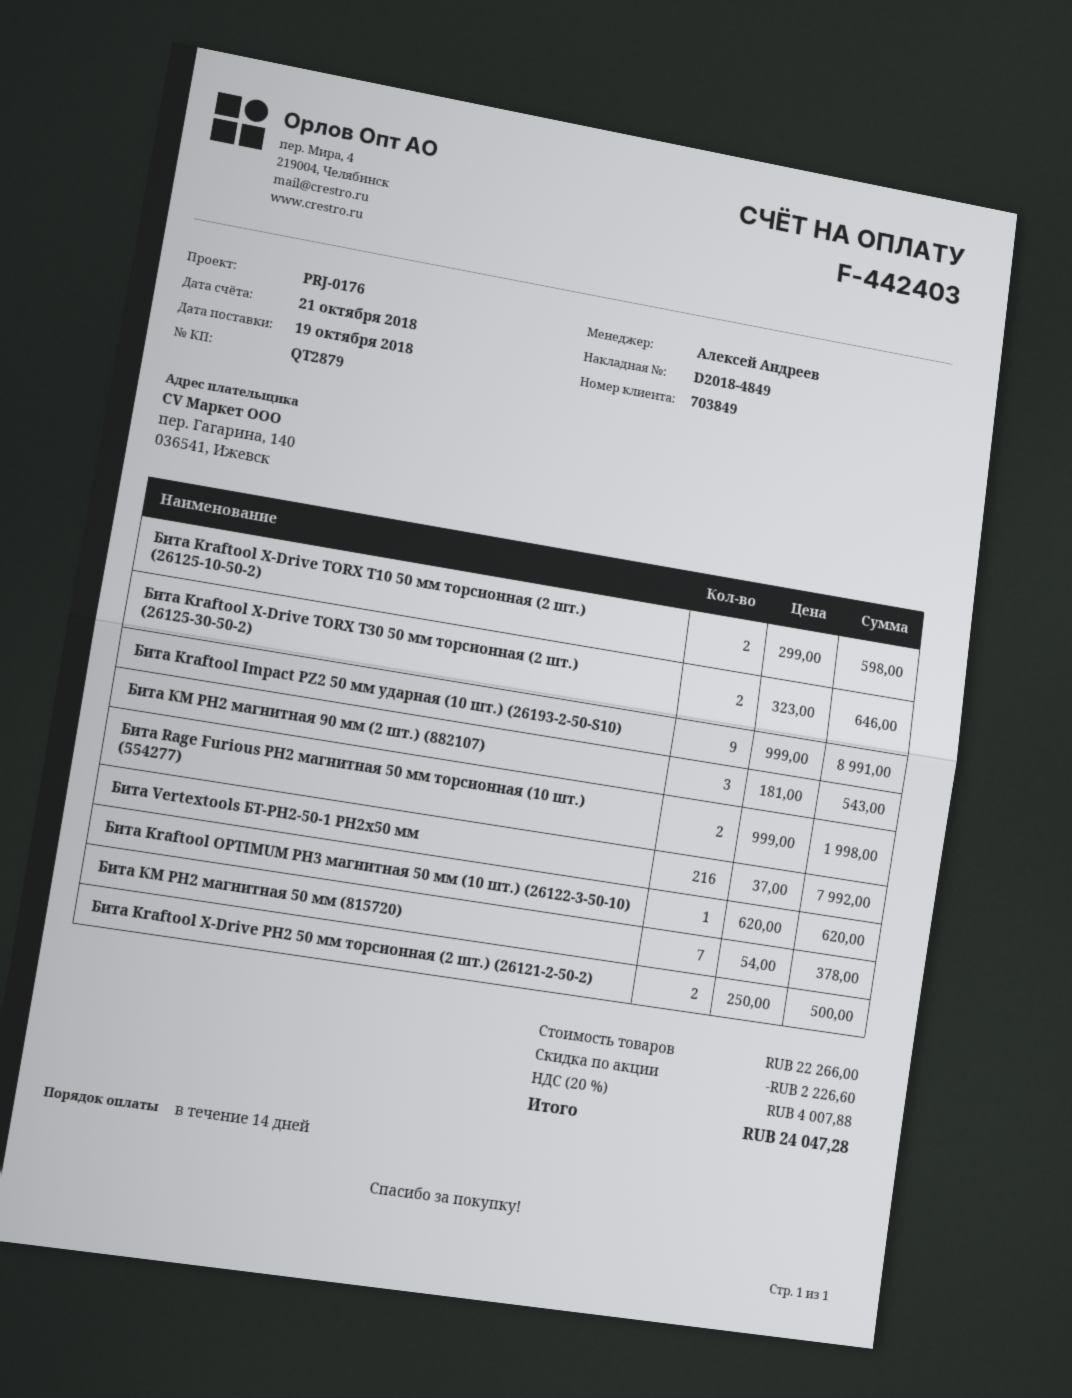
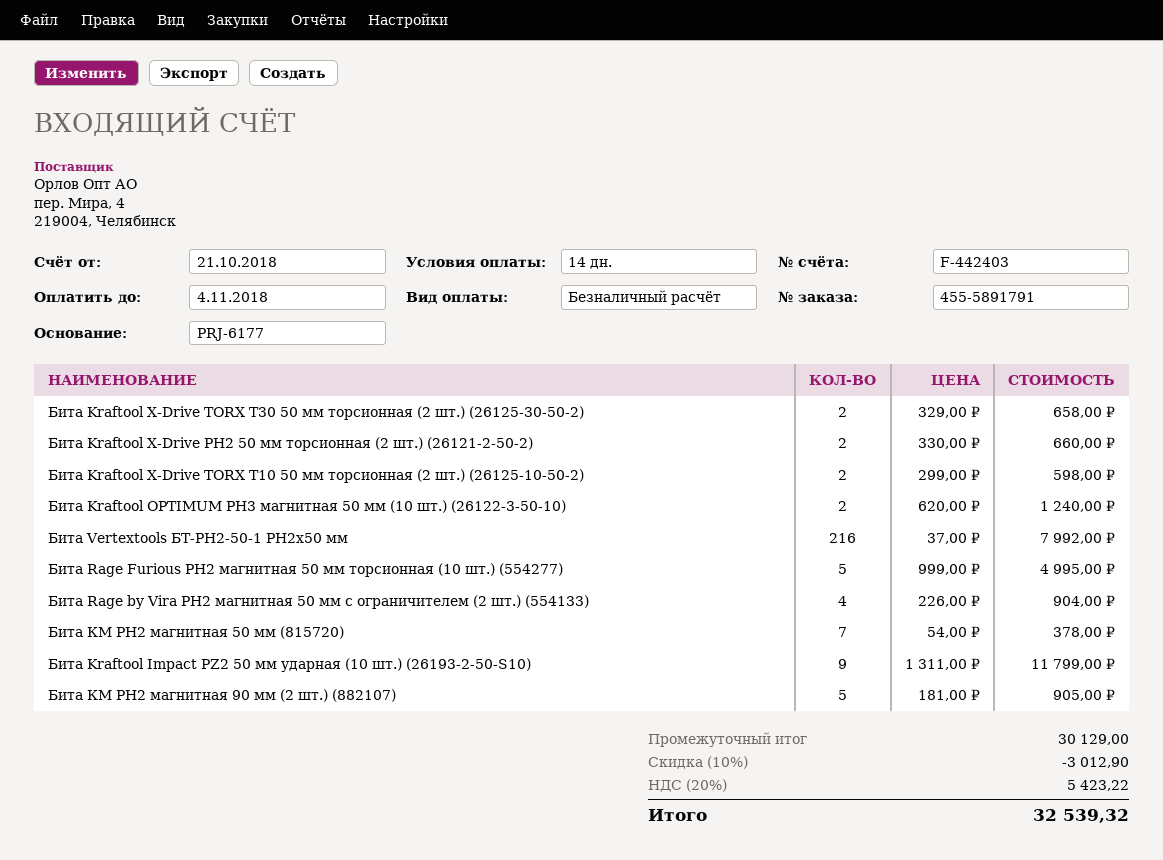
reference: PRJ-0176 -> PRJ-6177
Бита Kraftool X-Drive TORX Т30 50 мм торсионная (2 шт.) (26125-30-50-2): 2 x 323.00 = 646.00 -> 2 x 329.00 = 658.00
Бита Kraftool Impact PZ2 50 мм ударная (10 шт.) (26193-2-50-S10): 9 x 999.00 = 8991.00 -> 9 x 1311.00 = 11799.00
Бита КМ PH2 магнитная 90 мм (2 шт.) (882107): 3 x 181.00 = 543.00 -> 5 x 181.00 = 905.00
Бита Rage Furious PH2 магнитная 50 мм торсионная (10 шт.) (554277): 2 x 999.00 = 1998.00 -> 5 x 999.00 = 4995.00
Бита Kraftool OPTIMUM PH3 магнитная 50 мм (10 шт.) (26122-3-50-10): 1 x 620.00 = 620.00 -> 2 x 620.00 = 1240.00
Бита Kraftool X-Drive PH2 50 мм торсионная (2 шт.) (26121-2-50-2): 2 x 250.00 = 500.00 -> 2 x 330.00 = 660.00
Бита Rage by Vira PH2 магнитная 50 мм c ограничителем (2 шт.) (554133): none -> 4 x 226.00 = 904.00
subtotal: 22266.00 -> 30129.00
discount: 2226.60 -> 3012.90
tax: 20% = 4007.88 -> 20% = 5423.22
total: 24047.28 -> 32539.32

